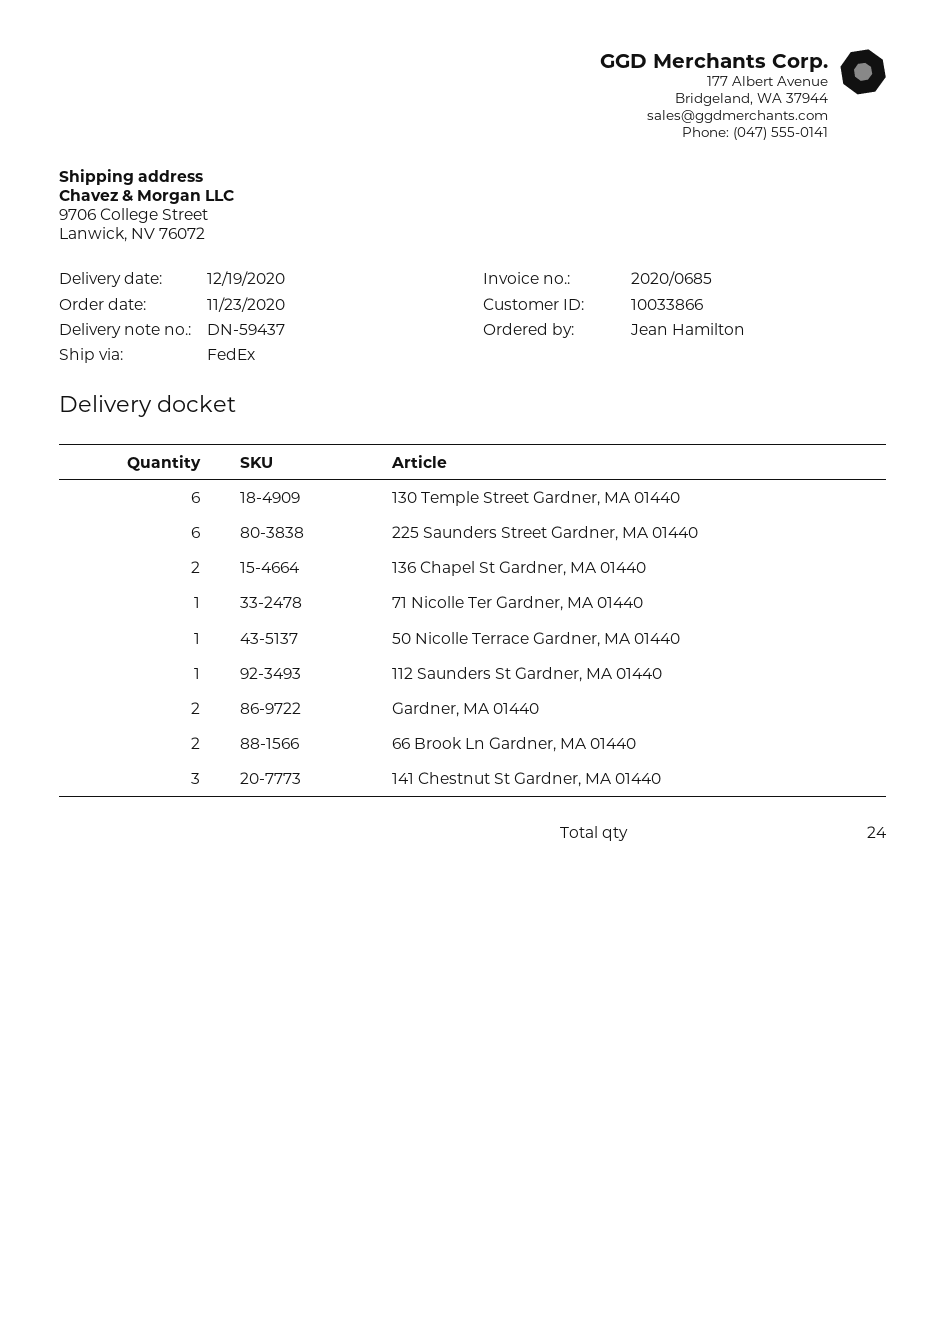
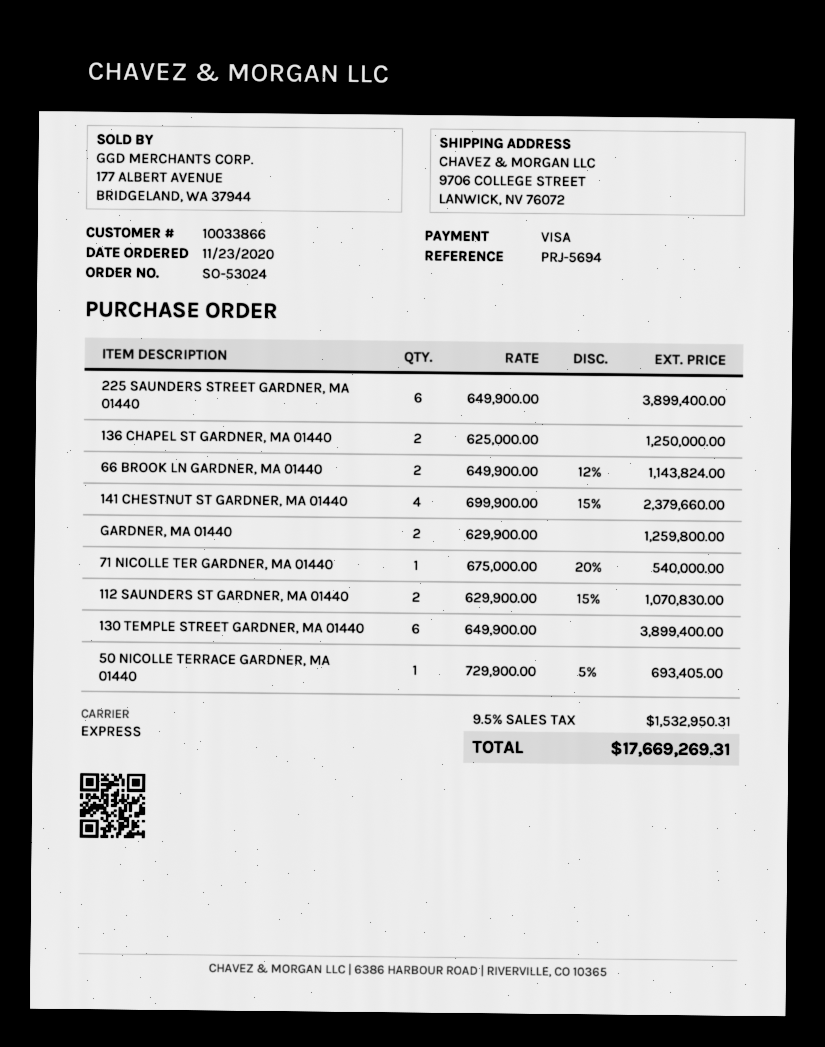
shipping method: FedEx -> express
112 Saunders St Gardner, MA 01440: 1 -> 2
141 Chestnut St Gardner, MA 01440: 3 -> 4

